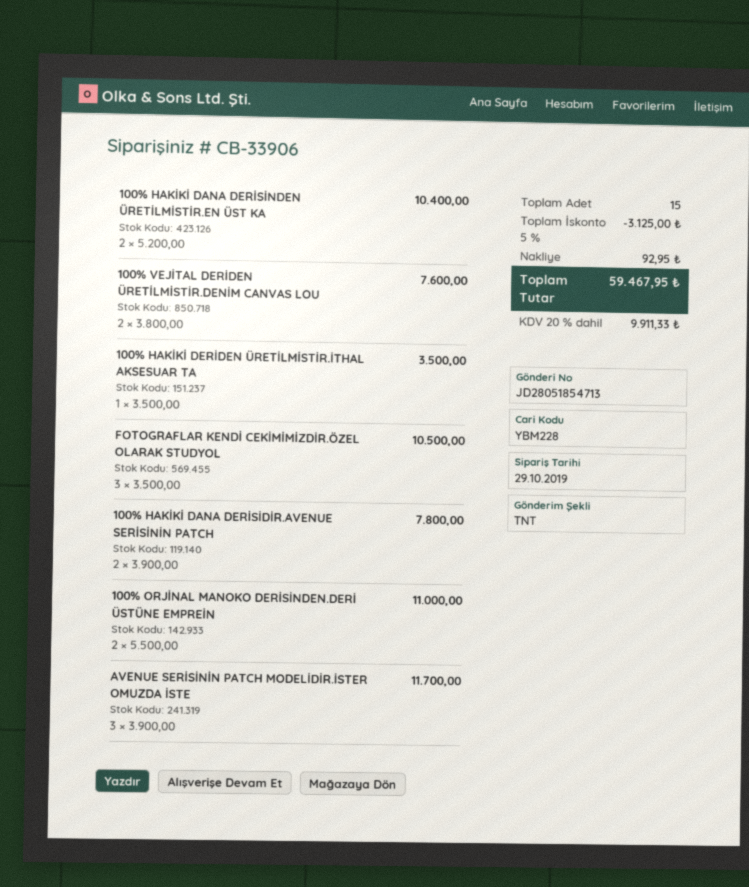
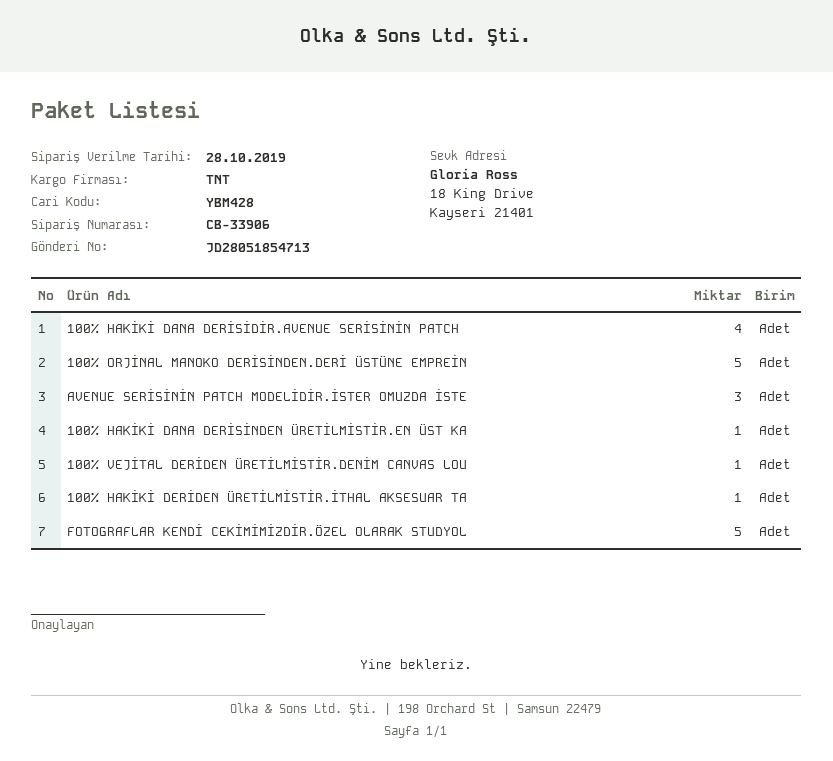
order date: 2019-10-29 -> 2019-10-28
customer number: YBM228 -> YBM428
100% HAKİKİ DANA DERİSİNDEN ÜRETİLMİSTİR.EN ÜST KA: 2 -> 1
100% VEJİTAL DERİDEN ÜRETİLMİSTİR.DENİM CANVAS LOU: 2 -> 1
FOTOGRAFLAR KENDİ CEKİMİMİZDİR.ÖZEL OLARAK STUDYOL: 3 -> 5
100% HAKİKİ DANA DERİSİDİR.AVENUE SERİSİNİN PATCH: 2 -> 4
100% ORJİNAL MANOKO DERİSİNDEN.DERİ ÜSTÜNE EMPREİN: 2 -> 5

